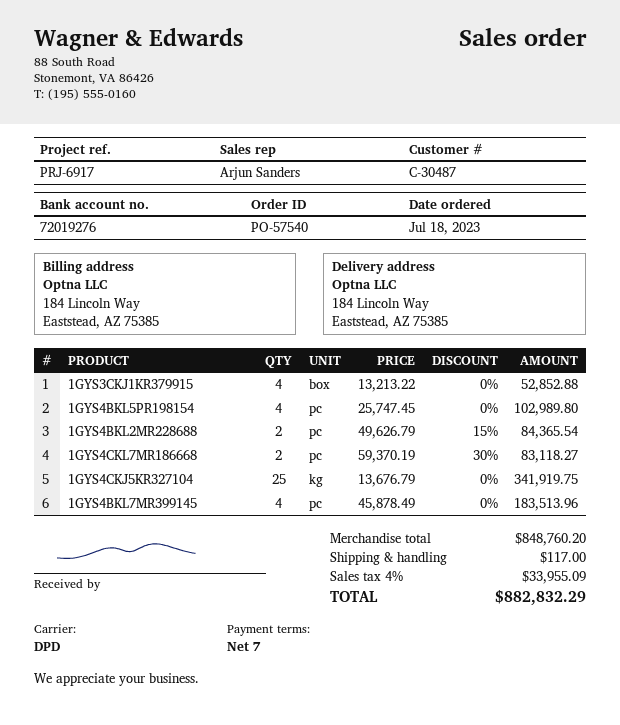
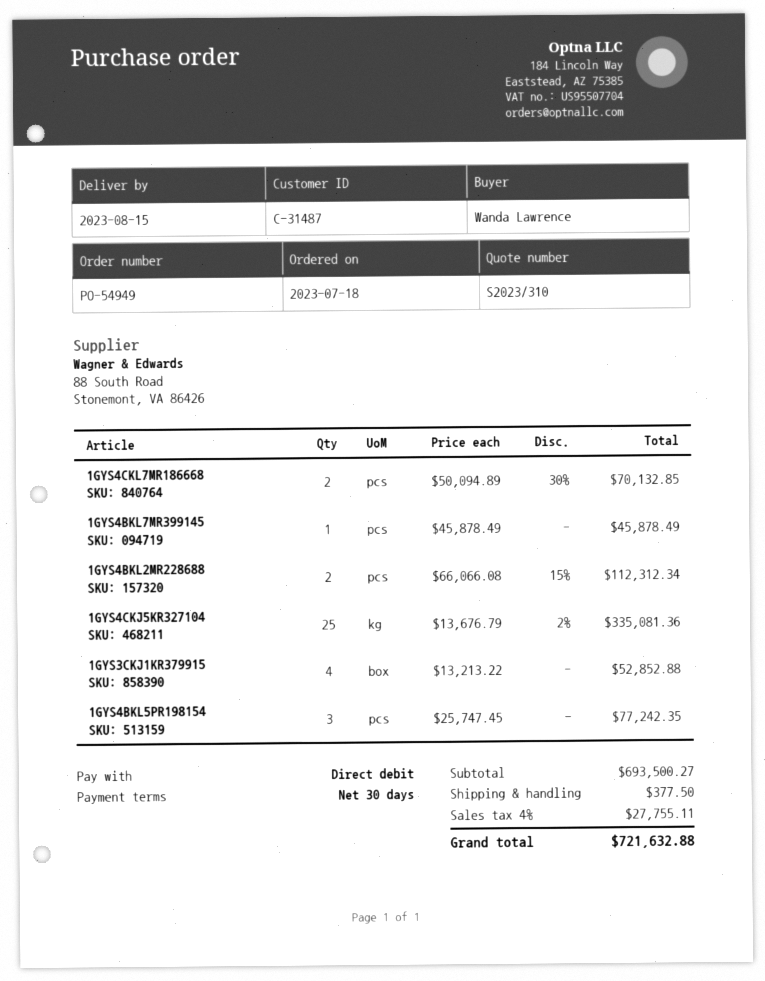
order number: PO-57540 -> PO-54949
payment terms: 7 days -> 30 days
customer number: C-30487 -> C-31487
1GYS4BKL5PR198154: 4 x 25747.45 = 102989.80 -> 3 x 25747.45 = 77242.35
1GYS4BKL2MR228688: 2 x 49626.79 - 15% = 84365.54 -> 2 x 66066.08 - 15% = 112312.34
1GYS4CKL7MR186668: 2 x 59370.19 - 30% = 83118.27 -> 2 x 50094.89 - 30% = 70132.85
1GYS4CKJ5KR327104: 25 x 13676.79 = 341919.75 -> 25 x 13676.79 - 2% = 335081.36
1GYS4BKL7MR399145: 4 x 45878.49 = 183513.96 -> 1 x 45878.49 = 45878.49
subtotal: 848760.20 -> 693500.27
shipping: 117.00 -> 377.50
tax: 4% = 33955.09 -> 4% = 27755.11
total: 882832.29 -> 721632.88

